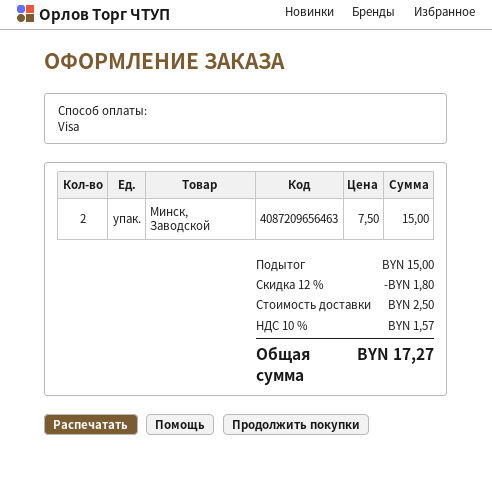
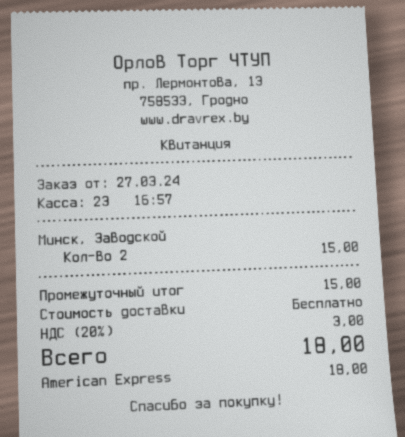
payment method: Visa -> American Express
discount: 12% = 1.80 -> none
shipping: 2.50 -> 0.00
tax: 10% = 1.57 -> 20% = 3.00
total: 17.27 -> 18.00

